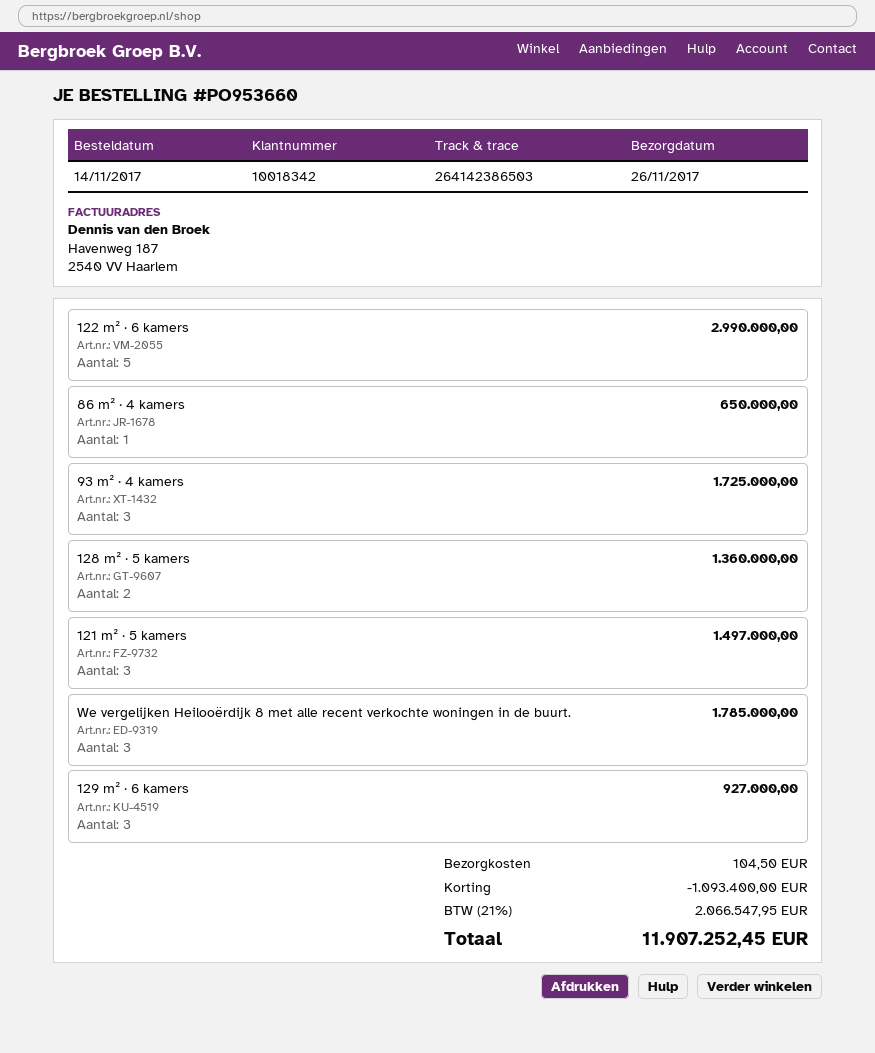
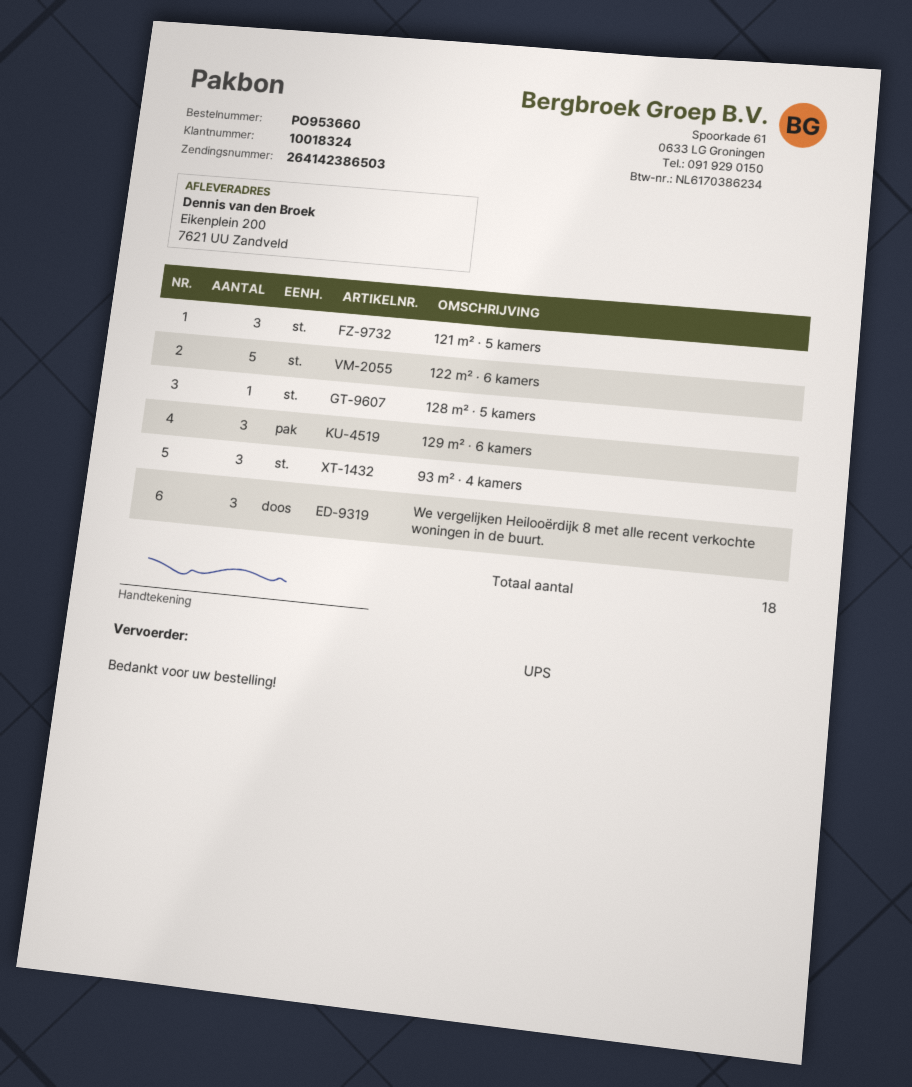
customer number: 10018342 -> 10018324
86 m² · 4 kamers: 1 -> none
128 m² · 5 kamers: 2 -> 1

